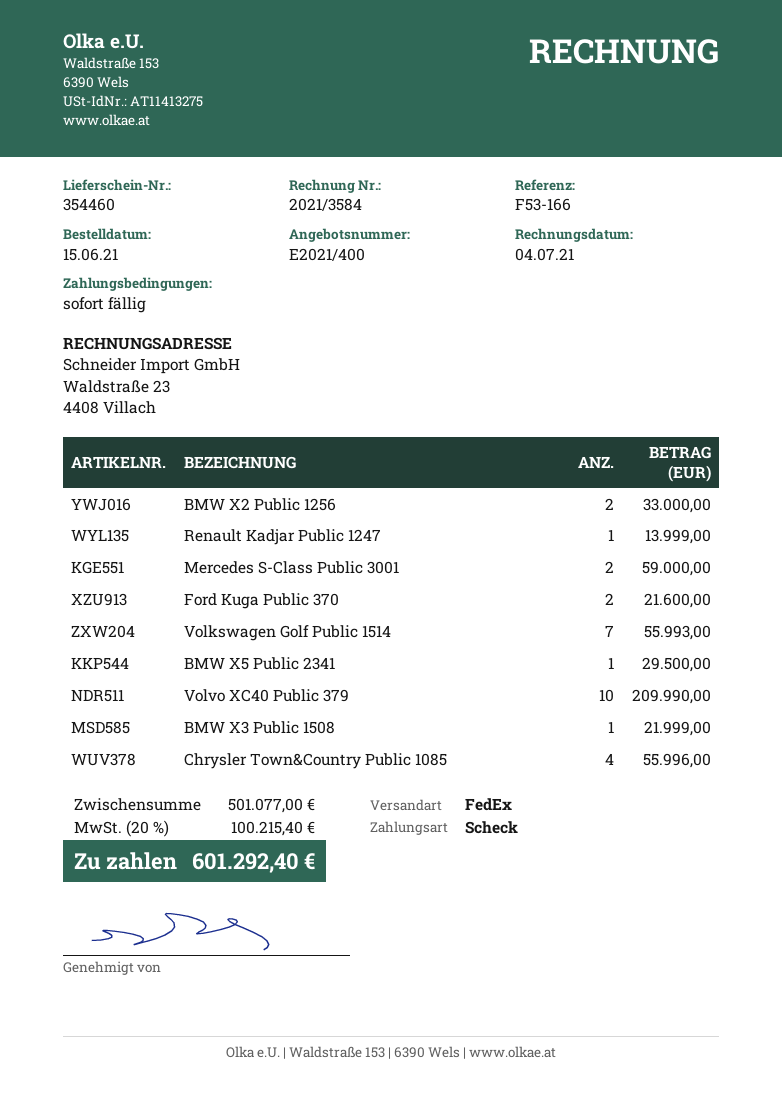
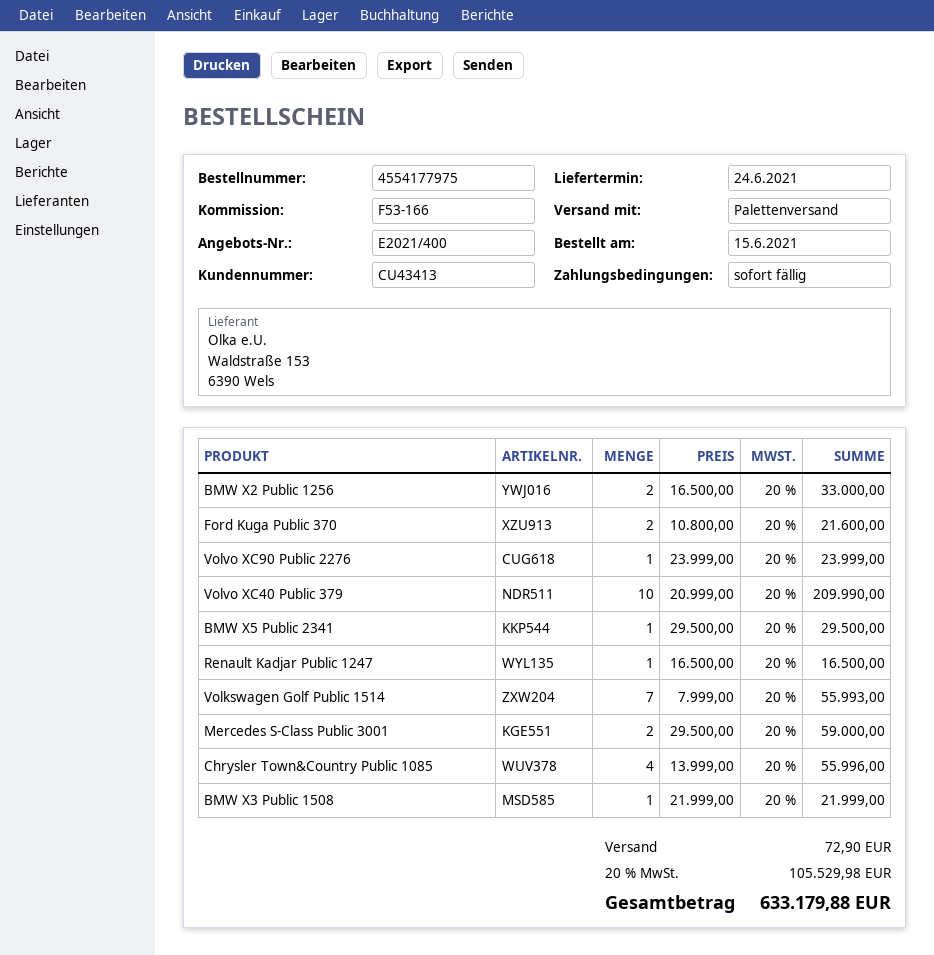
shipping method: FedEx -> pallet freight
Renault Kadjar Public 1247: 1 for 13999.00 -> 1 for 16500.00
Volvo XC90 Public 2276: none -> 1 for 23999.00
shipping: none -> 72.90
tax: 20% = 100215.40 -> 20% = 105529.98
total: 601292.40 -> 633179.88

